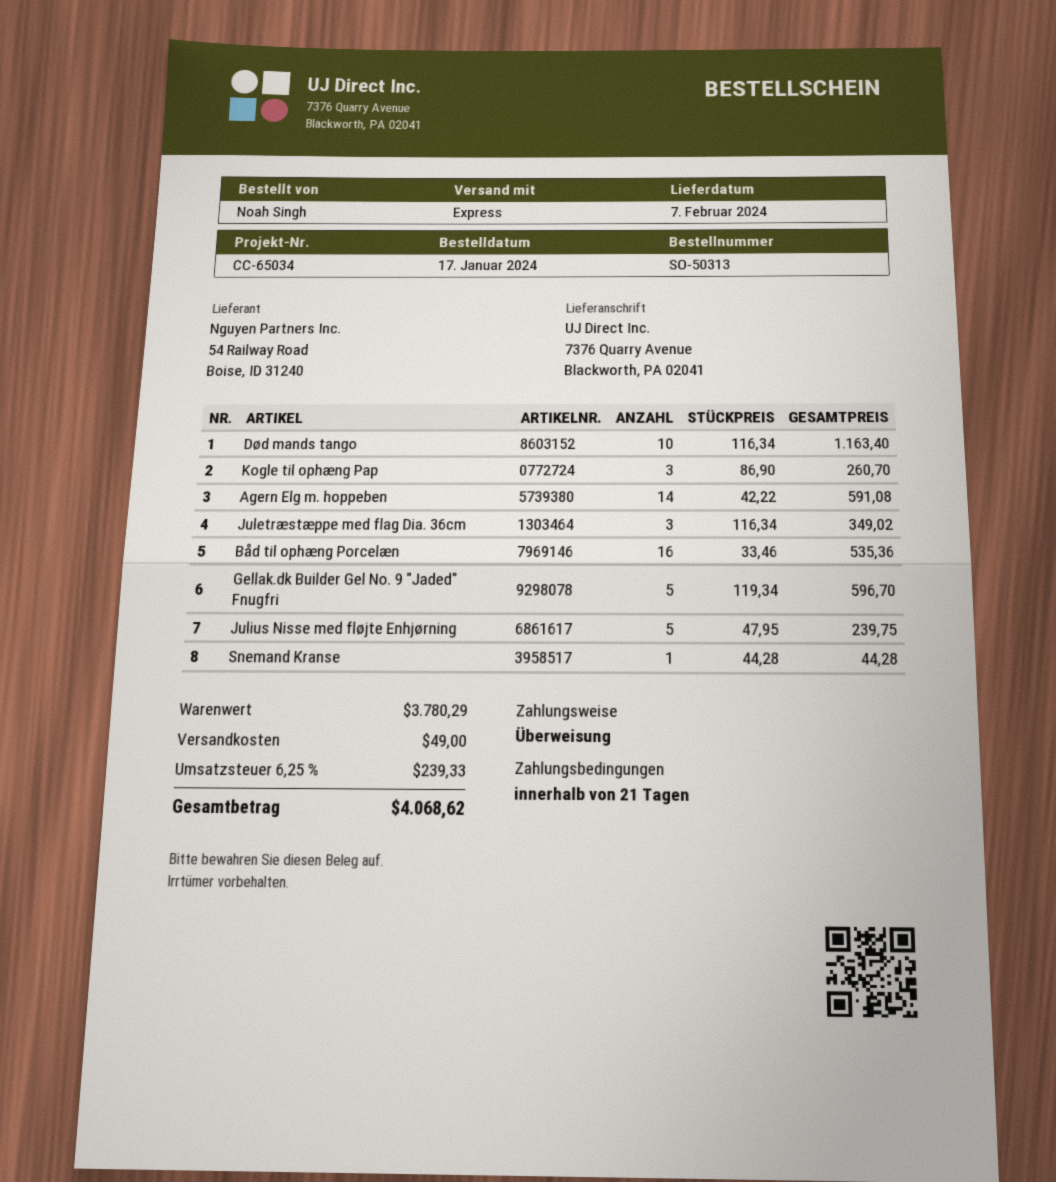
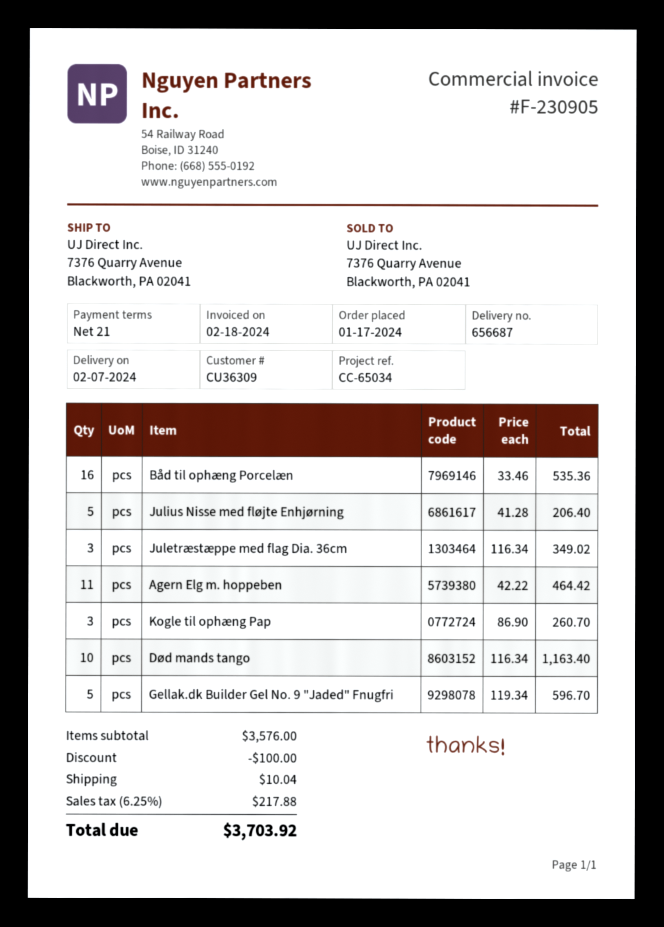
Agern Elg m. hoppeben: 14 x 42.22 = 591.08 -> 11 x 42.22 = 464.42
Julius Nisse med fløjte Enhjørning: 5 x 47.95 = 239.75 -> 5 x 41.28 = 206.40
Snemand Kranse: 1 x 44.28 = 44.28 -> none
subtotal: 3780.29 -> 3576.00
discount: none -> 100.00
shipping: 49.00 -> 10.04
tax: 6.25% = 239.33 -> 6.25% = 217.88
total: 4068.62 -> 3703.92

